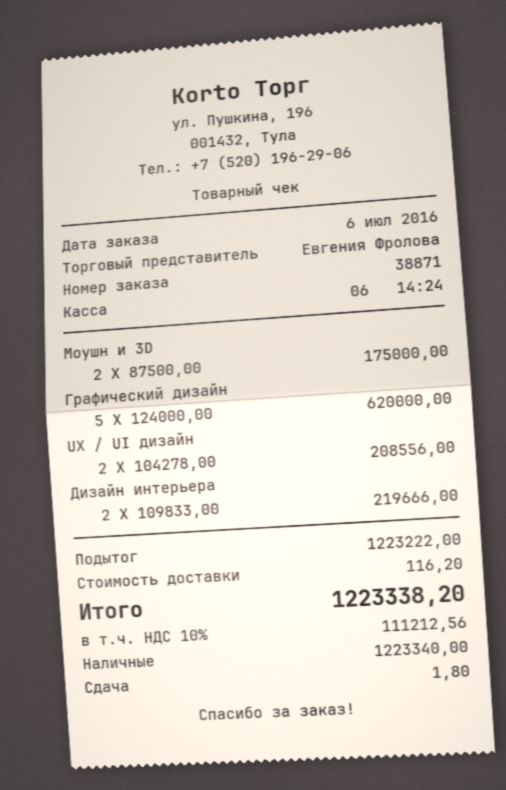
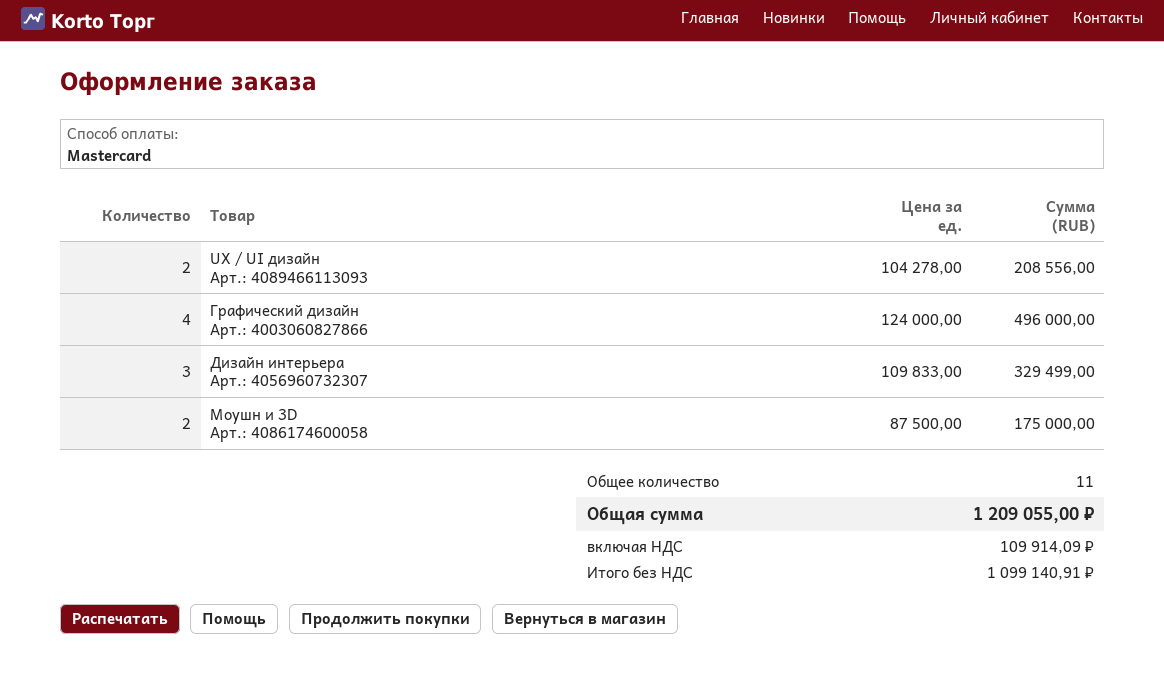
payment method: cash -> Mastercard
Графический дизайн: 5 x 124000.00 = 620000.00 -> 4 x 124000.00 = 496000.00
Дизайн интерьера: 2 x 109833.00 = 219666.00 -> 3 x 109833.00 = 329499.00
shipping: 116.20 -> none
tax: 111212.56 -> 109914.09
total: 1223338.20 -> 1209055.00

